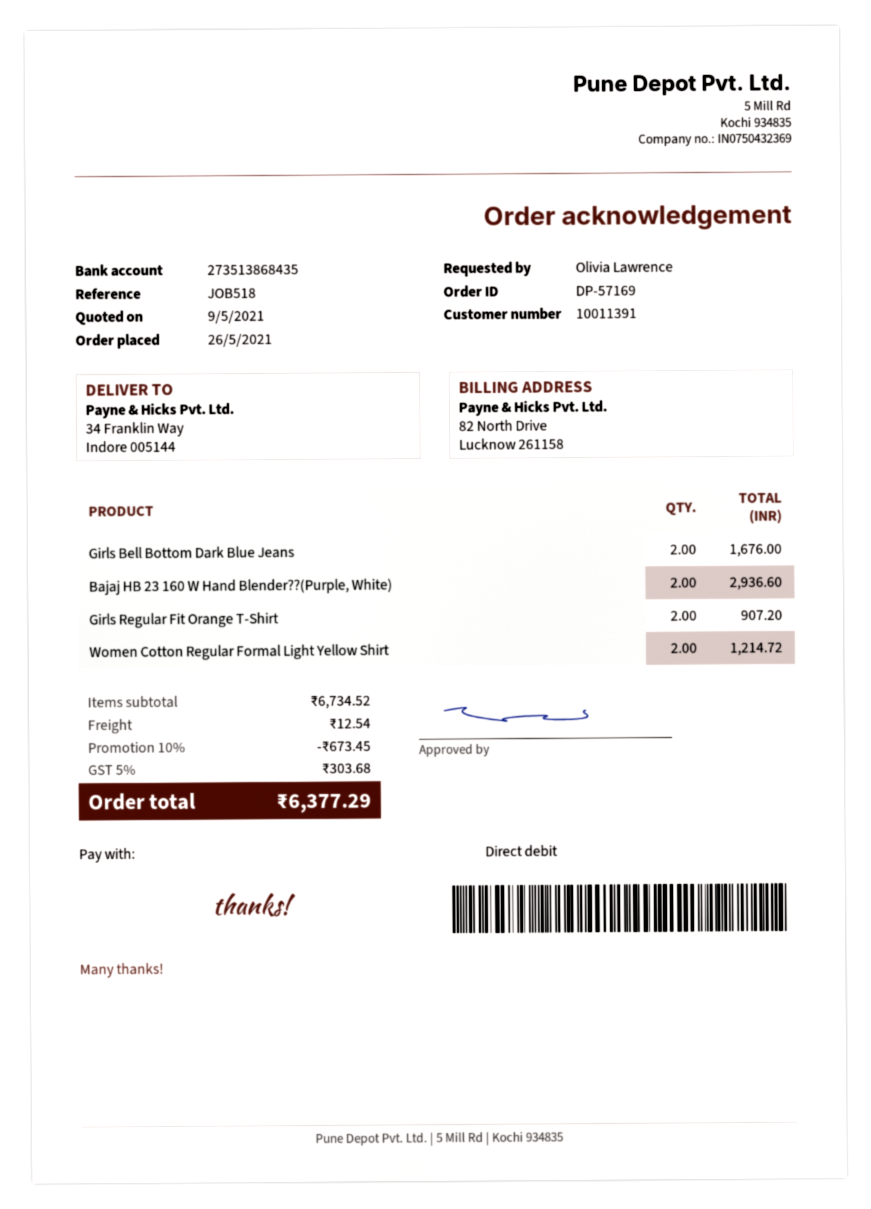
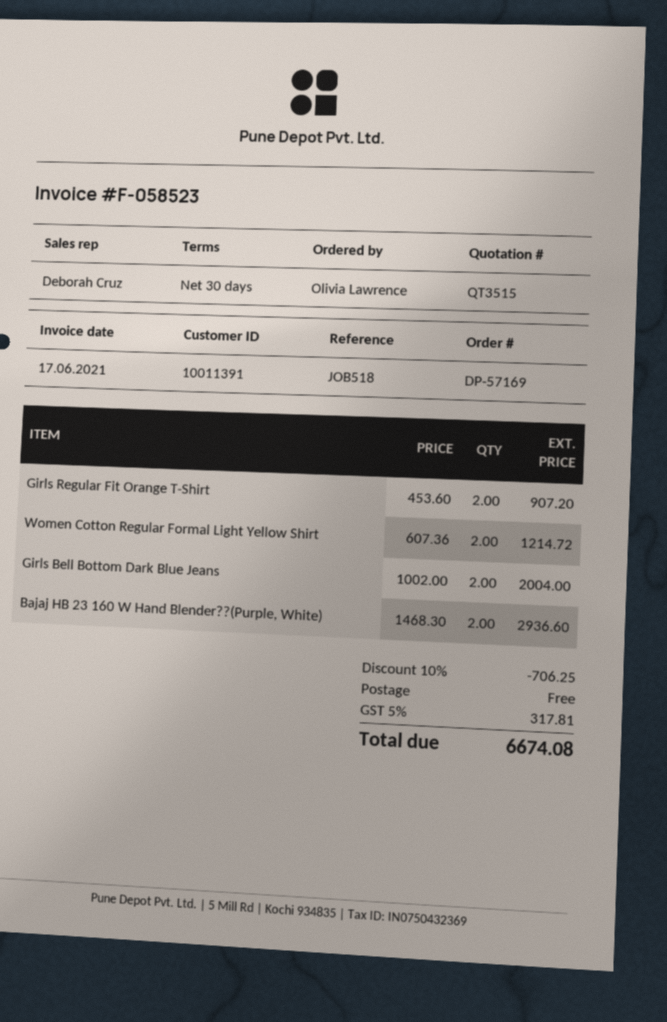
Girls Bell Bottom Dark Blue Jeans: 2 for 1676.00 -> 2 for 2004.00
discount: 10% = 673.45 -> 10% = 706.25
shipping: 12.54 -> 0.00
tax: 5% = 303.68 -> 5% = 317.81
total: 6377.29 -> 6674.08

